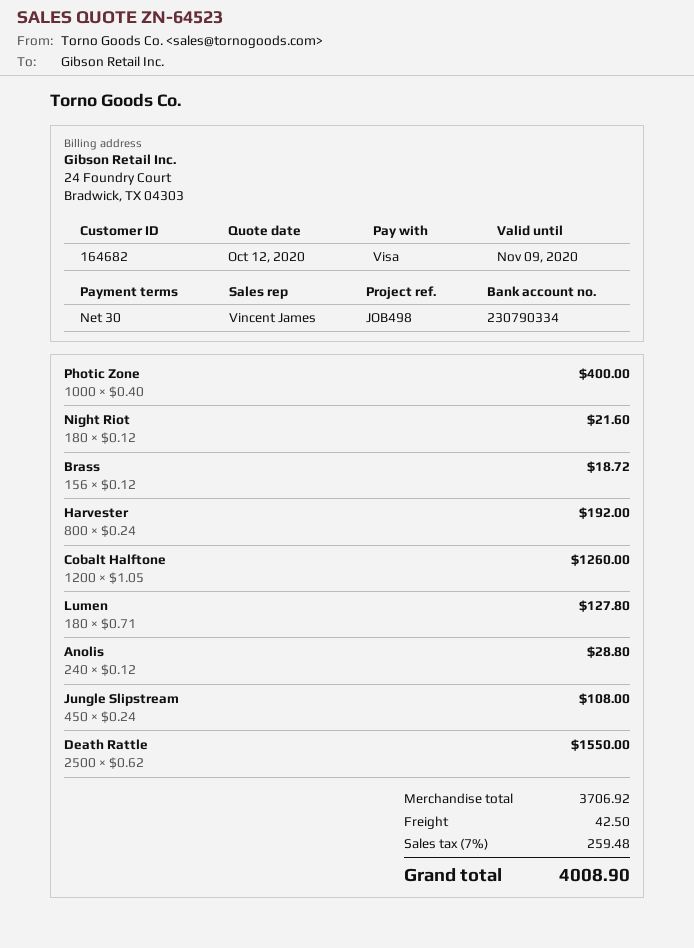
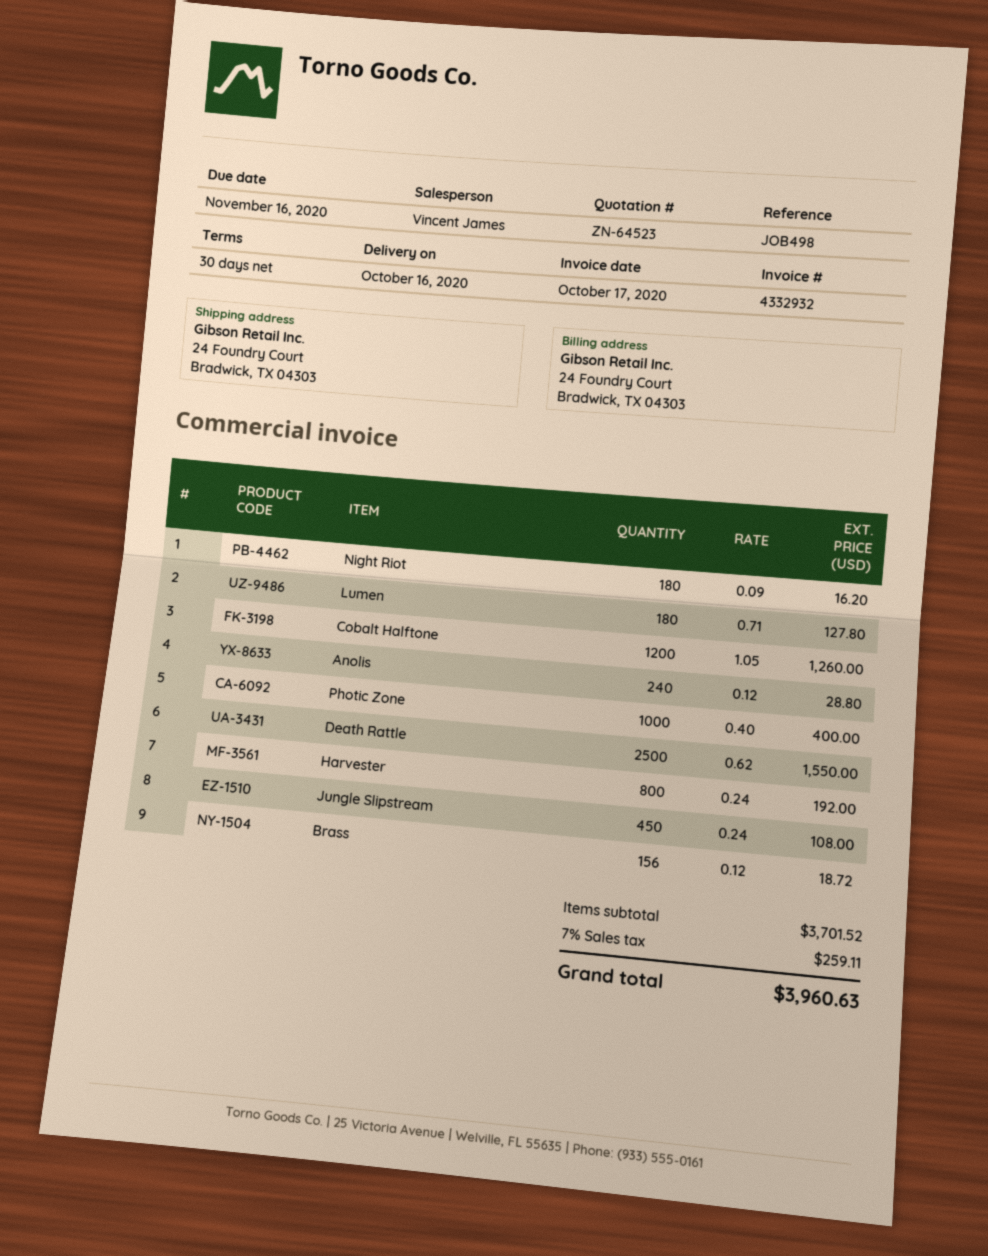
Night Riot: 180 x 0.12 = 21.60 -> 180 x 0.09 = 16.20
subtotal: 3706.92 -> 3701.52
shipping: 42.50 -> none
tax: 7% = 259.48 -> 7% = 259.11
total: 4008.90 -> 3960.63

